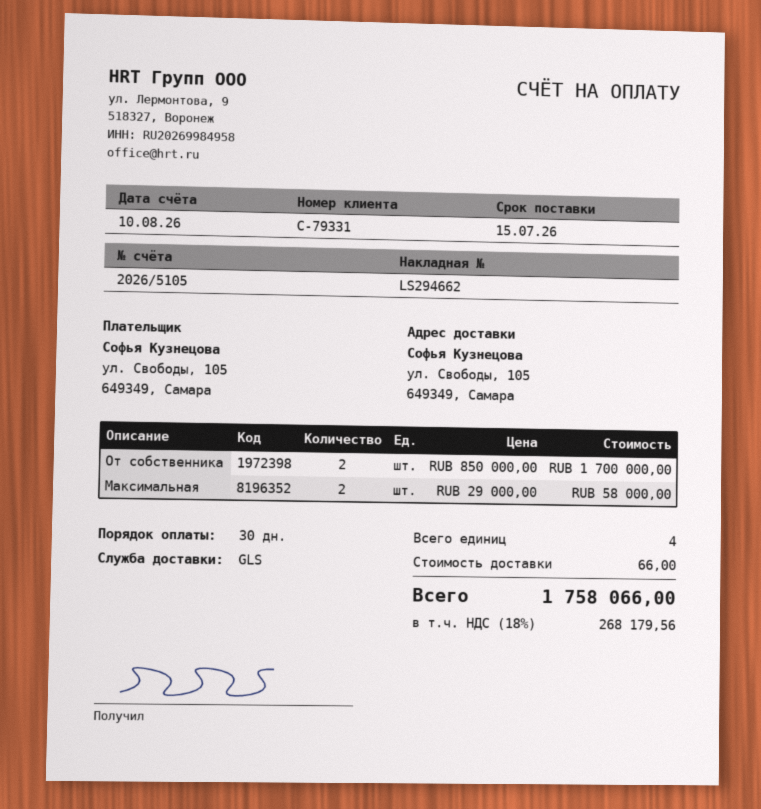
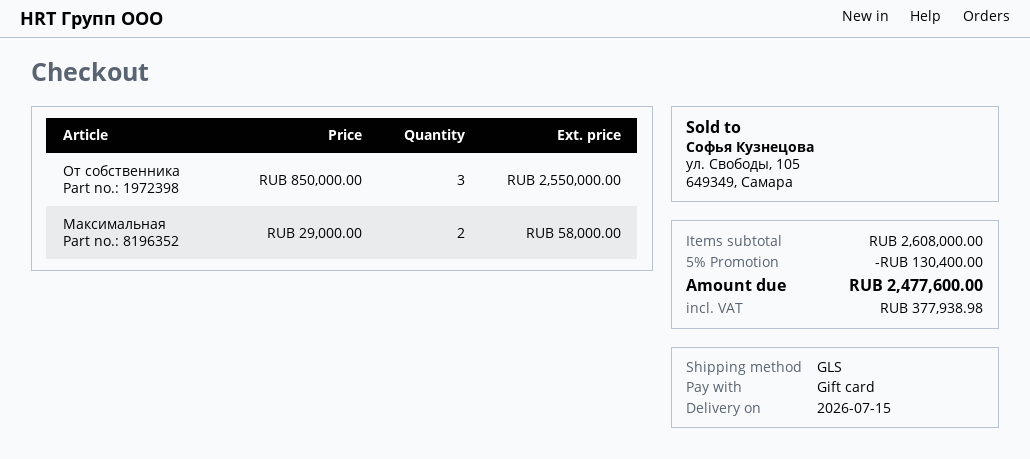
От собственника: 2 x 850000.00 = 1700000.00 -> 3 x 850000.00 = 2550000.00
discount: none -> 5% = 130400.00
shipping: 66.00 -> none
tax: 268179.56 -> 377938.98
total: 1758066.00 -> 2477600.00

